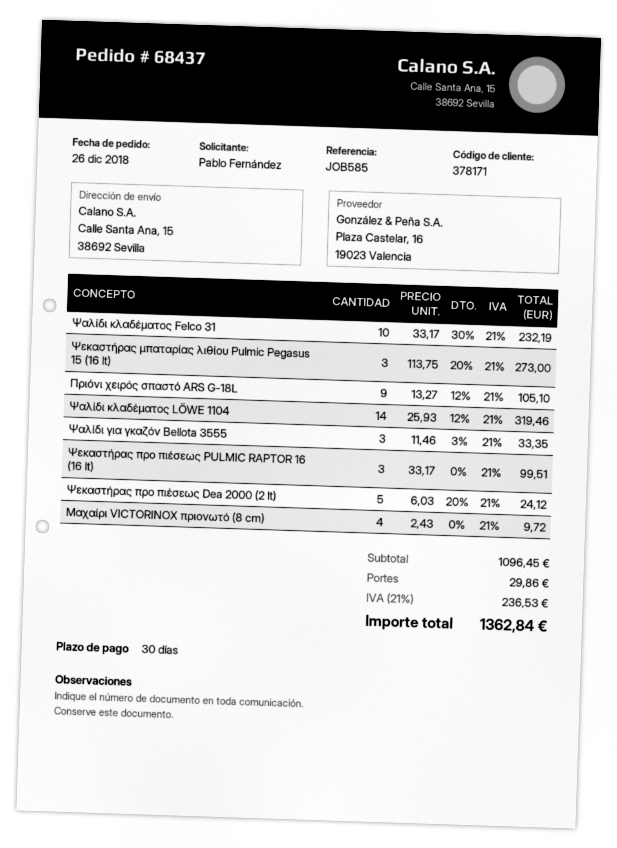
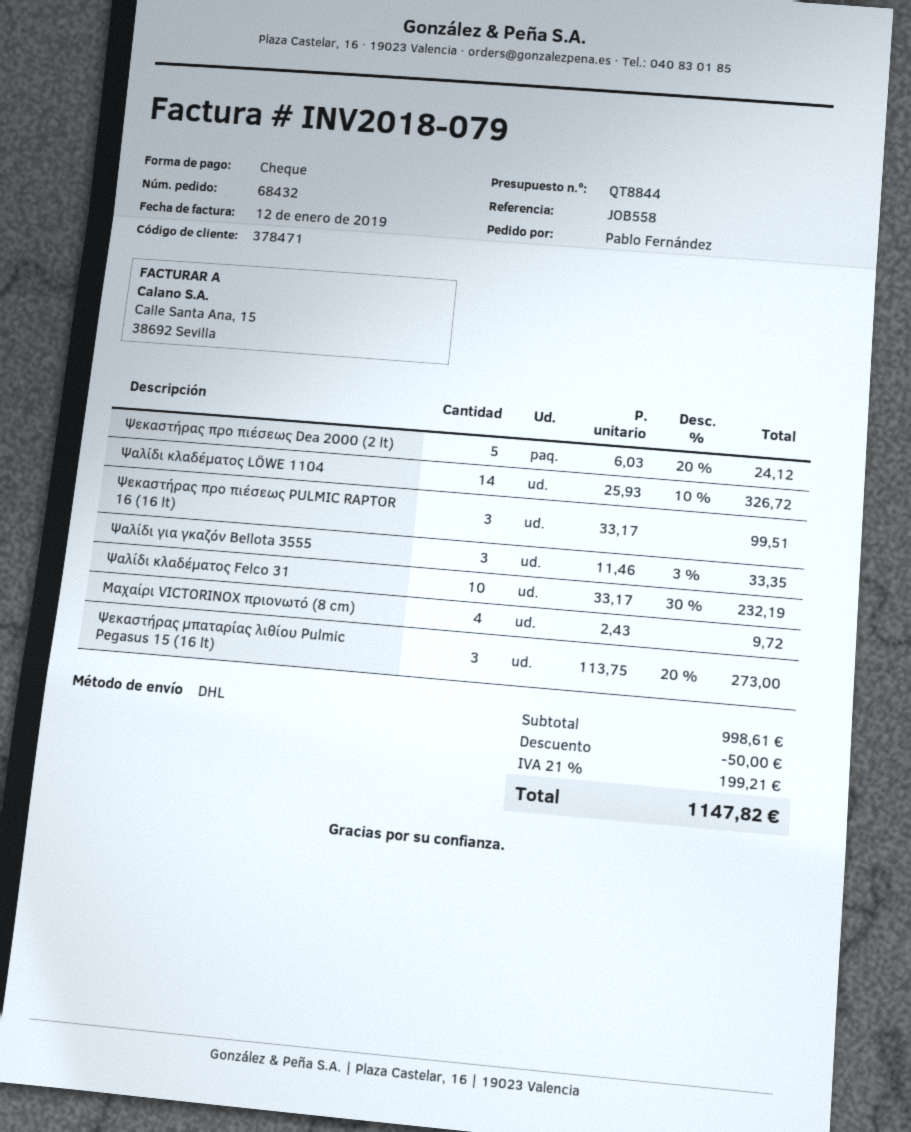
order number: 68437 -> 68432
customer number: 378171 -> 378471
reference: JOB585 -> JOB558
Πριόνι χειρός σπαστό ARS G-18L: 9 x 13.27 - 12% = 105.10 -> none
Ψαλίδι κλαδέματος LÖWE 1104: 14 x 25.93 - 12% = 319.46 -> 14 x 25.93 - 10% = 326.72
subtotal: 1096.45 -> 998.61
discount: none -> 50.00
shipping: 29.86 -> none
tax: 21% = 236.53 -> 21% = 199.21
total: 1362.84 -> 1147.82

